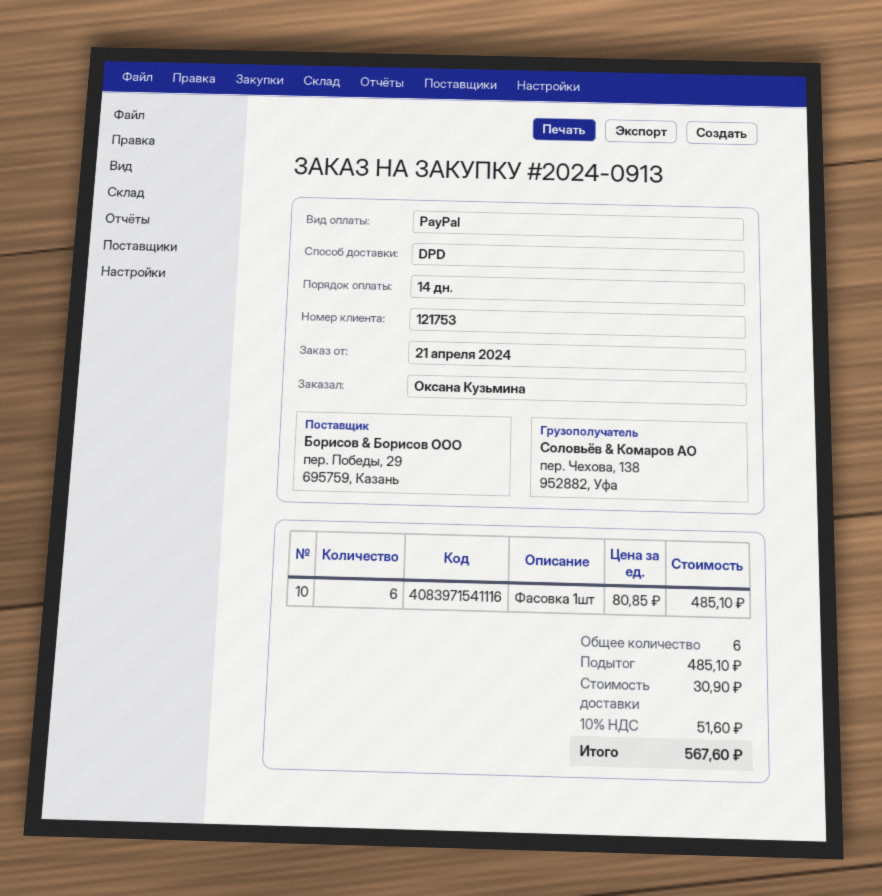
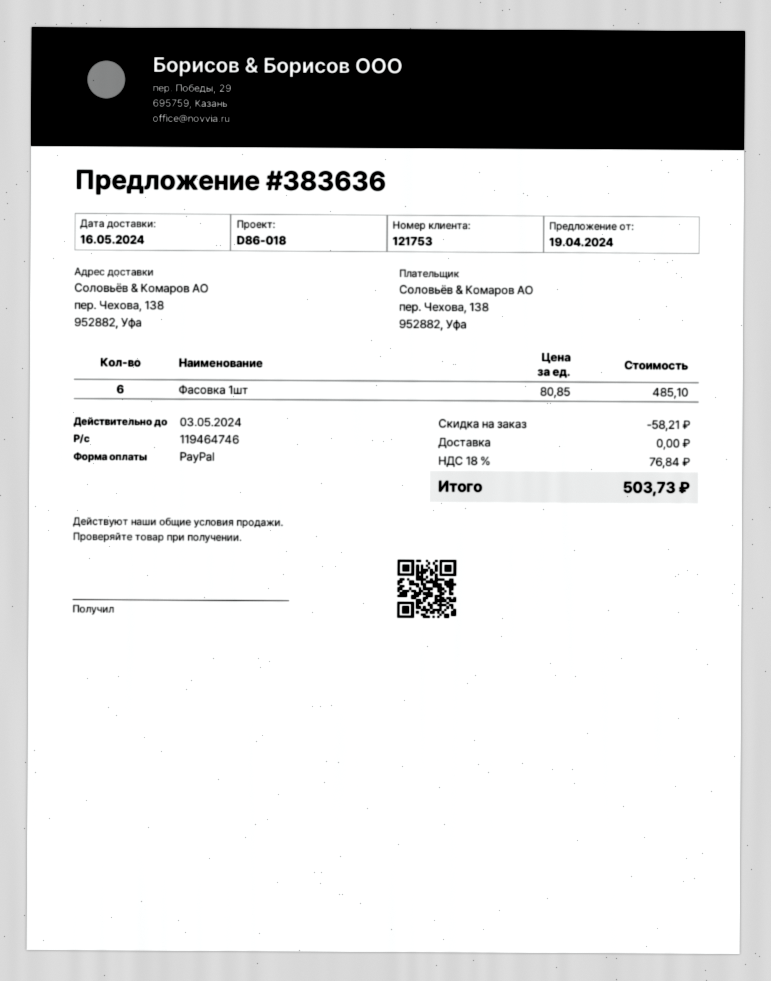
discount: none -> 58.21
shipping: 30.90 -> 0.00
tax: 10% = 51.60 -> 18% = 76.84
total: 567.60 -> 503.73

